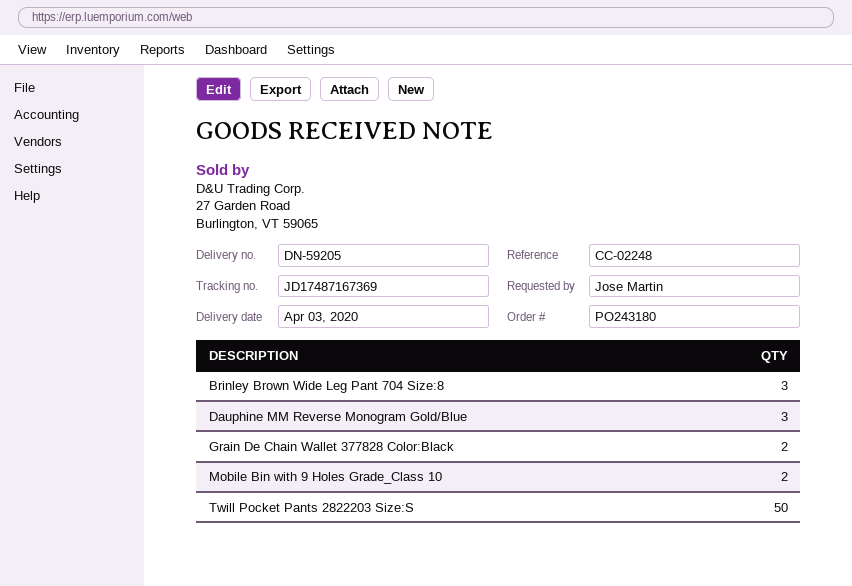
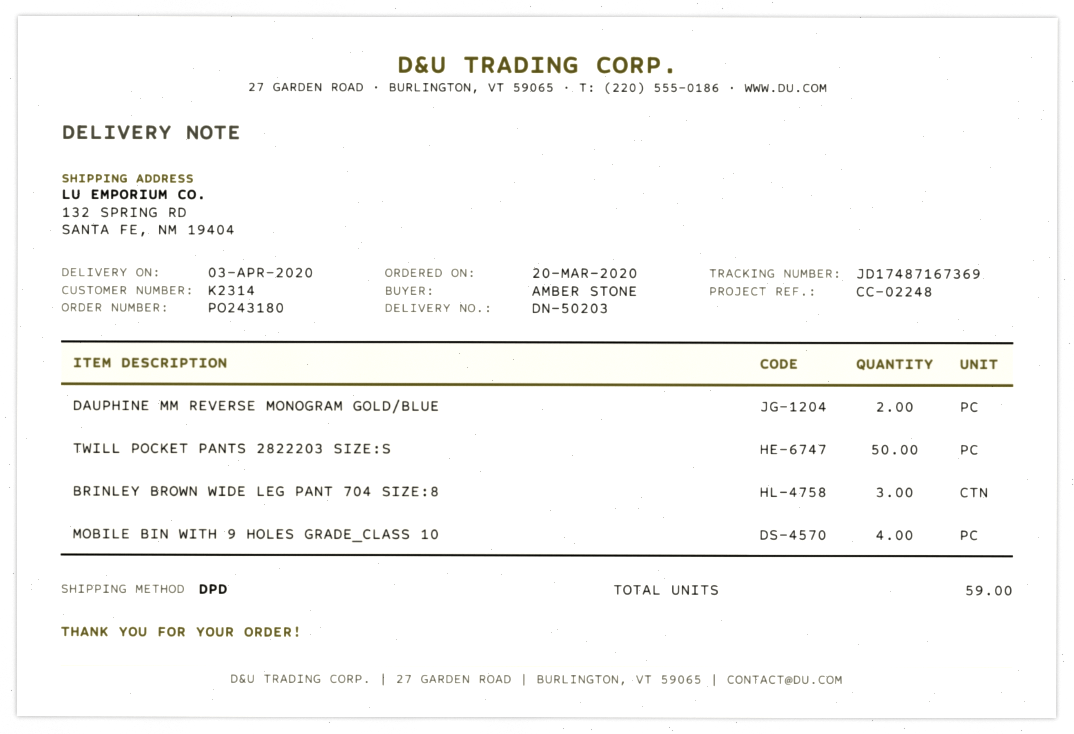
delivery note number: DN-59205 -> DN-50203
ordered by: Jose Martin -> AMBER STONE
Dauphine MM Reverse Monogram Gold/Blue: 3 -> 2
Grain De Chain Wallet 377828 Color:Black: 2 -> none
Mobile Bin with 9 Holes Grade_Class 10: 2 -> 4

